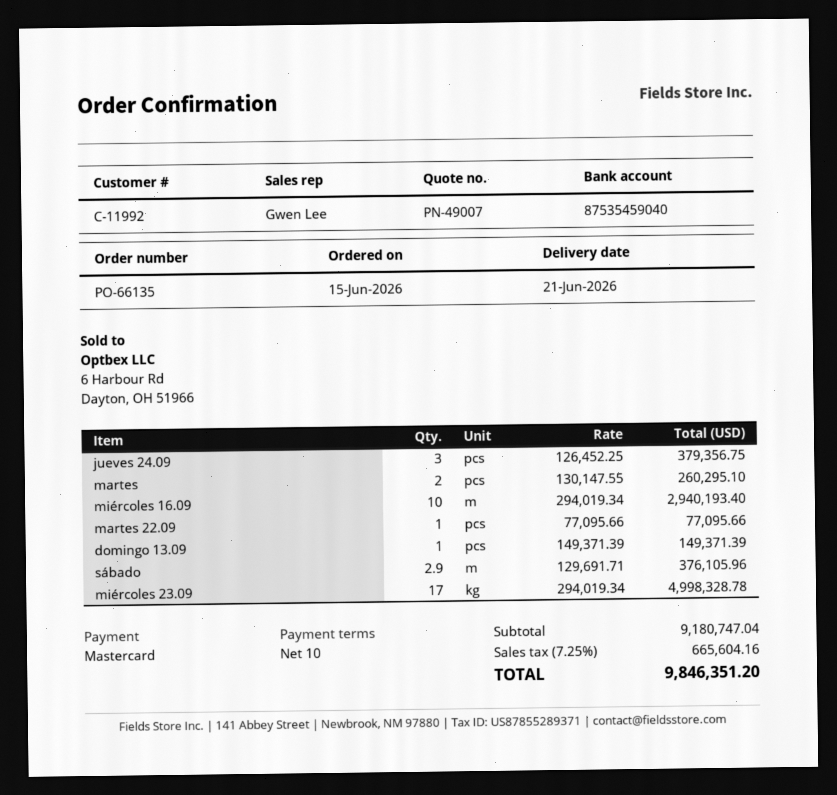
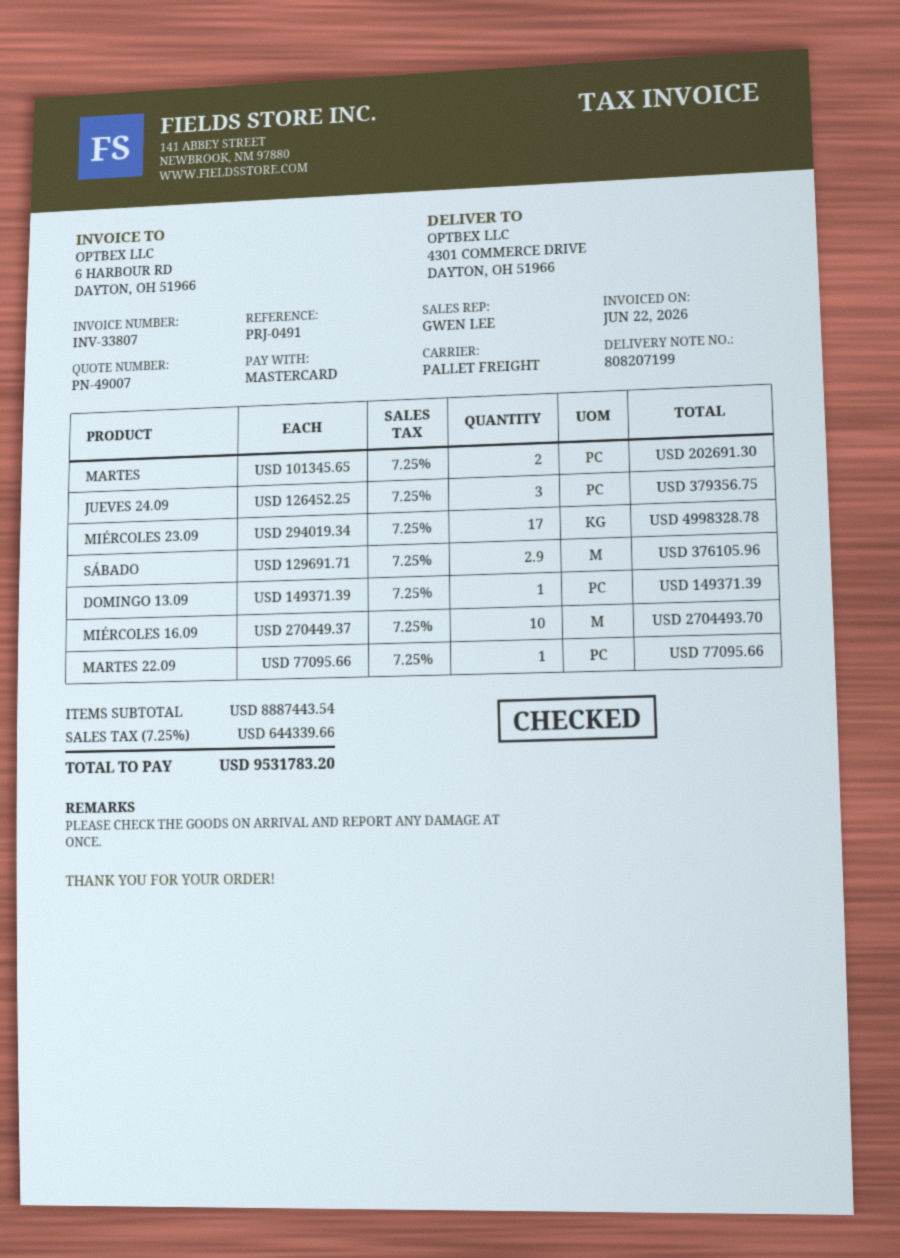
martes: 2 x 130147.55 = 260295.10 -> 2 x 101345.65 = 202691.30
miércoles 16.09: 10 x 294019.34 = 2940193.40 -> 10 x 270449.37 = 2704493.70
subtotal: 9180747.04 -> 8887443.54
tax: 7.25% = 665604.16 -> 7.25% = 644339.66
total: 9846351.20 -> 9531783.20

